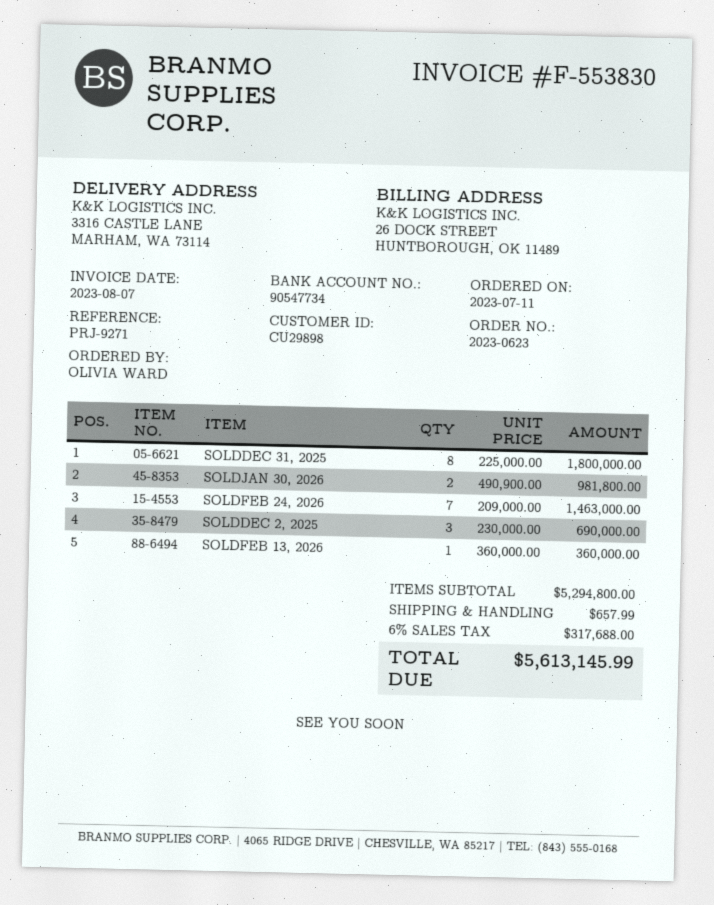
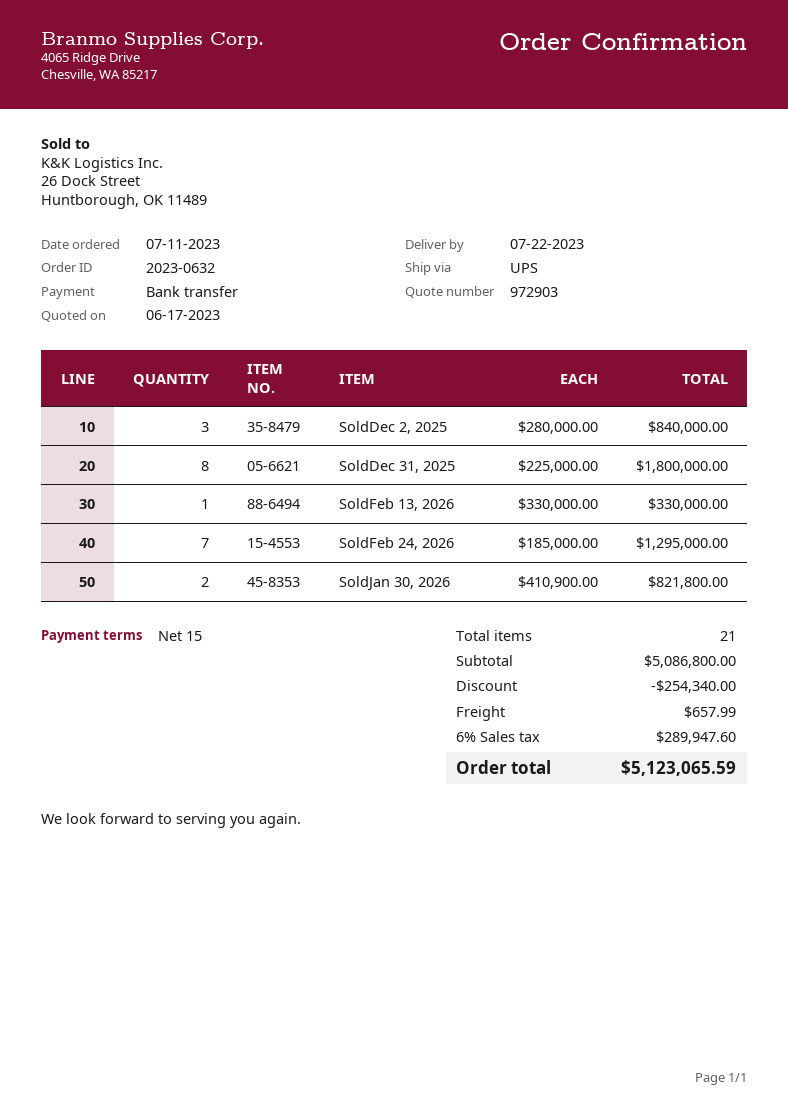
order number: 2023-0623 -> 2023-0632
SOLDJAN 30, 2026: 2 x 490900.00 = 981800.00 -> 2 x 410900.00 = 821800.00
SOLDFEB 24, 2026: 7 x 209000.00 = 1463000.00 -> 7 x 185000.00 = 1295000.00
SOLDDEC 2, 2025: 3 x 230000.00 = 690000.00 -> 3 x 280000.00 = 840000.00
SOLDFEB 13, 2026: 1 x 360000.00 = 360000.00 -> 1 x 330000.00 = 330000.00
subtotal: 5294800.00 -> 5086800.00
discount: none -> 254340.00
tax: 6% = 317688.00 -> 6% = 289947.60
total: 5613145.99 -> 5123065.59

